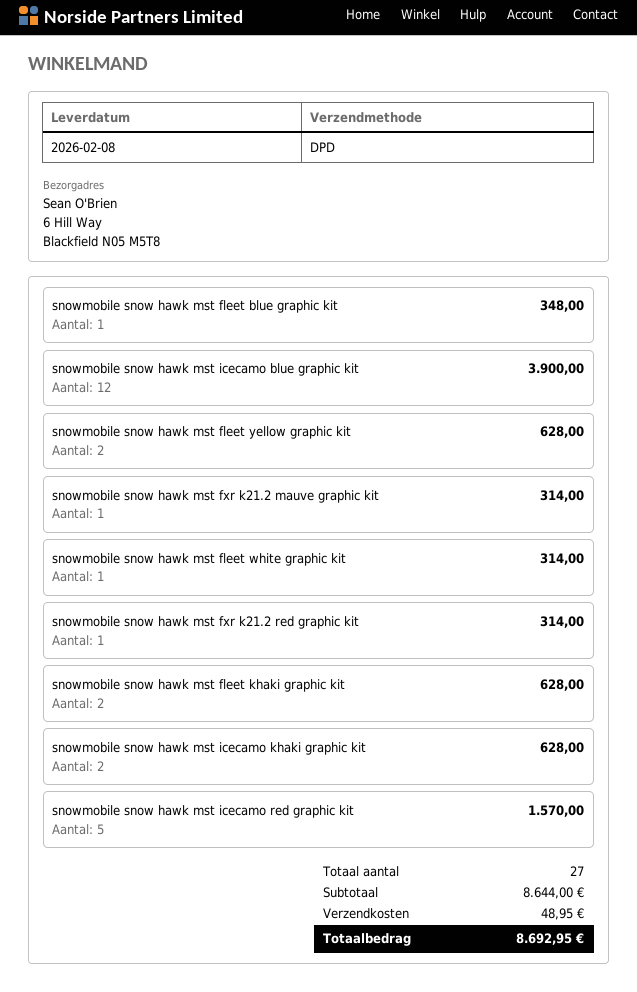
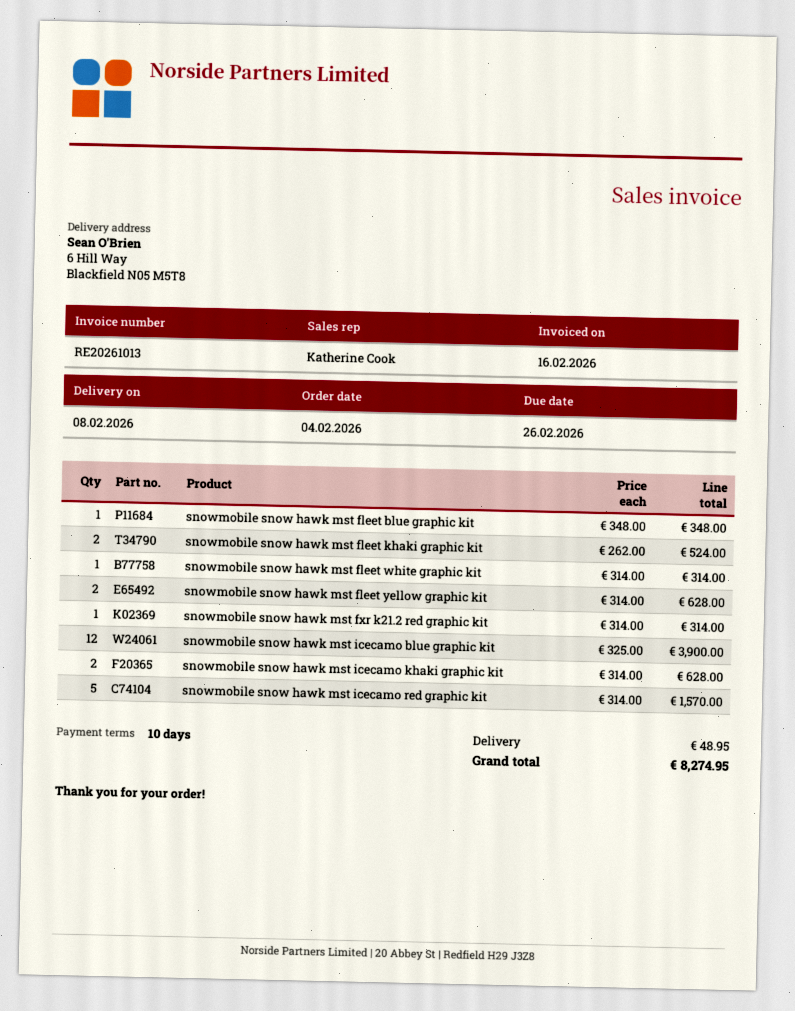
snowmobile snow hawk mst fxr k21.2 mauve graphic kit: 1 for 314.00 -> none
snowmobile snow hawk mst fleet khaki graphic kit: 2 for 628.00 -> 2 for 524.00
total: 8692.95 -> 8274.95

